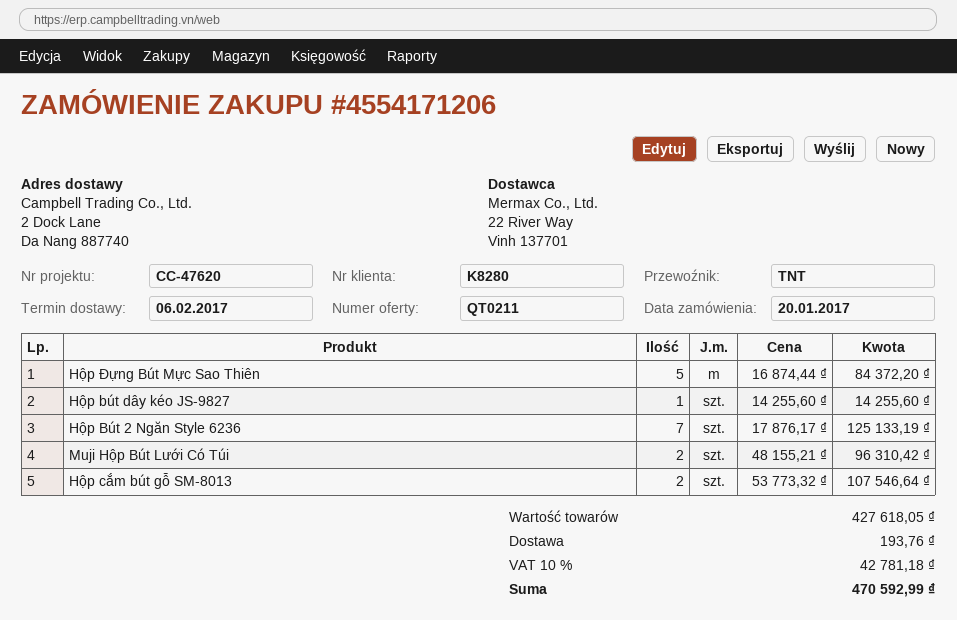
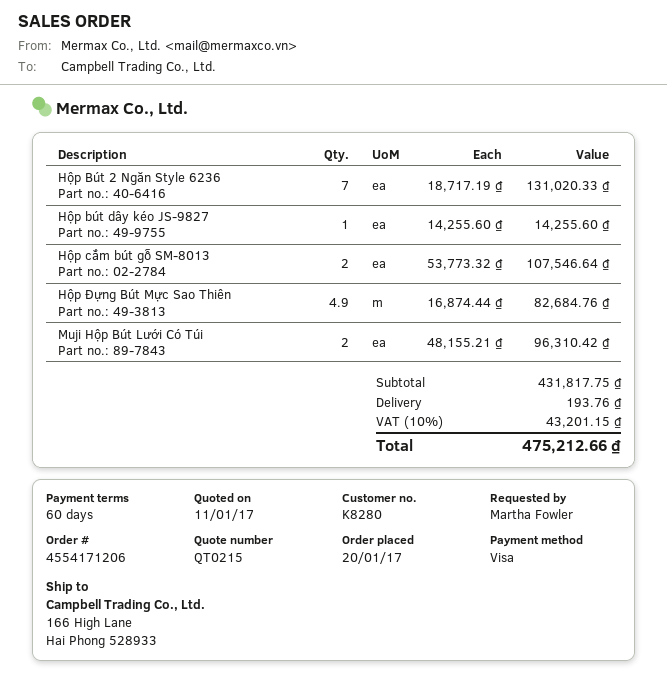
quote number: QT0211 -> QT0215
ship to: 2 Dock Lane, Da Nang 887740 -> 166 High Lane, Hai Phong 528933
Hộp Đựng Bút Mực Sao Thiên: 5 x 16874.44 = 84372.20 -> 4.9 x 16874.44 = 82684.76
Hộp Bút 2 Ngăn Style 6236: 7 x 17876.17 = 125133.19 -> 7 x 18717.19 = 131020.33
subtotal: 427618.05 -> 431817.75
tax: 10% = 42781.18 -> 10% = 43201.15
total: 470592.99 -> 475212.66

